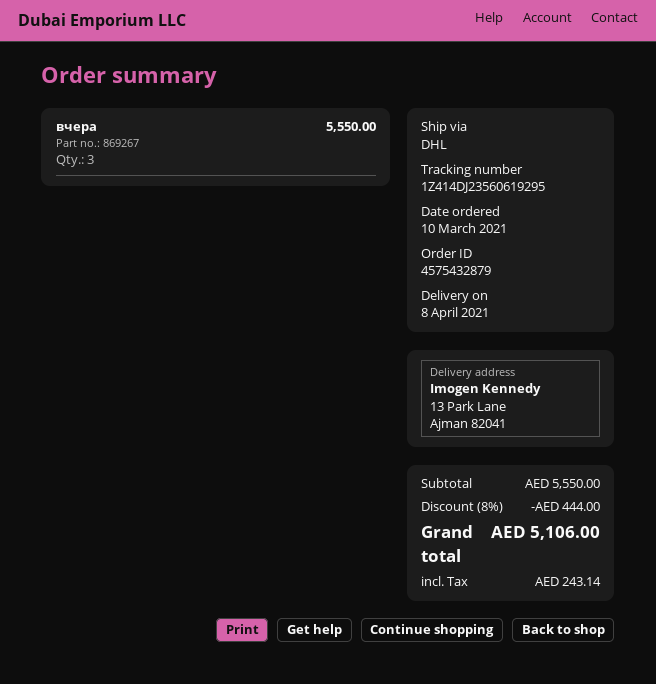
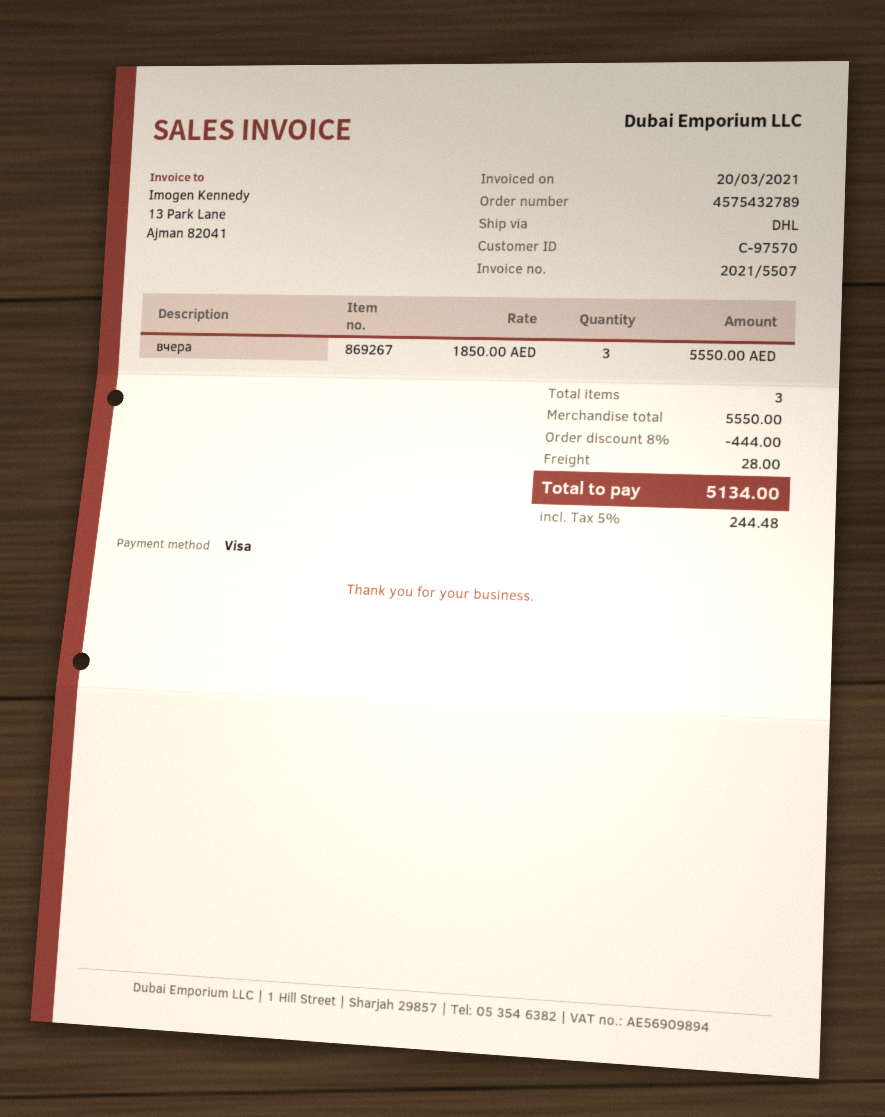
order number: 4575432879 -> 4575432789
shipping: none -> 28.00
tax: 243.14 -> 244.48
total: 5106.00 -> 5134.00

